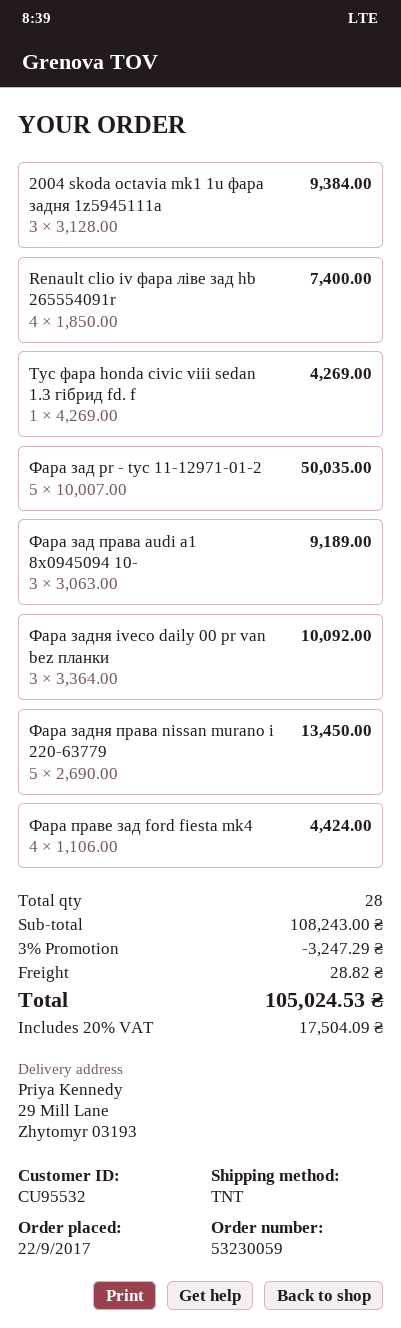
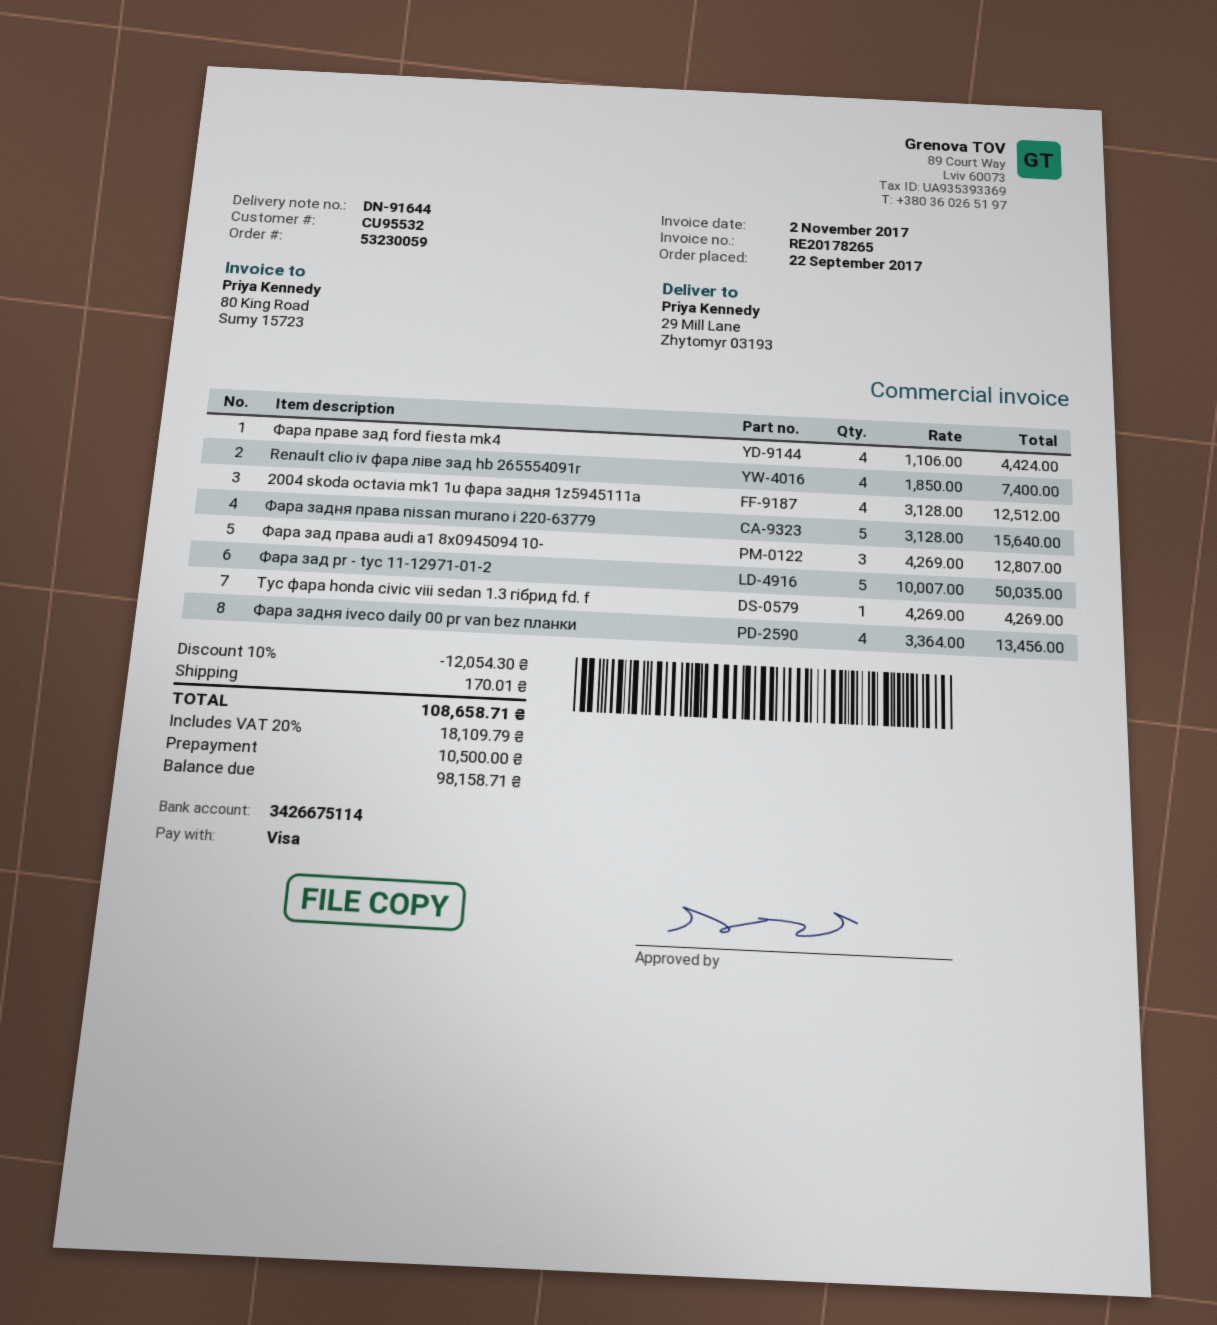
2004 skoda octavia mk1 1u фара задня 1z5945111a: 3 x 3128.00 = 9384.00 -> 4 x 3128.00 = 12512.00
Фара зад права audi a1 8x0945094 10-: 3 x 3063.00 = 9189.00 -> 3 x 4269.00 = 12807.00
Фара задня iveco daily 00 pr van bez планки: 3 x 3364.00 = 10092.00 -> 4 x 3364.00 = 13456.00
Фара задня права nissan murano i 220-63779: 5 x 2690.00 = 13450.00 -> 5 x 3128.00 = 15640.00
discount: 3% = 3247.29 -> 10% = 12054.30
shipping: 28.82 -> 170.01
tax: 20% = 17504.09 -> 20% = 18109.79
total: 105024.53 -> 108658.71

